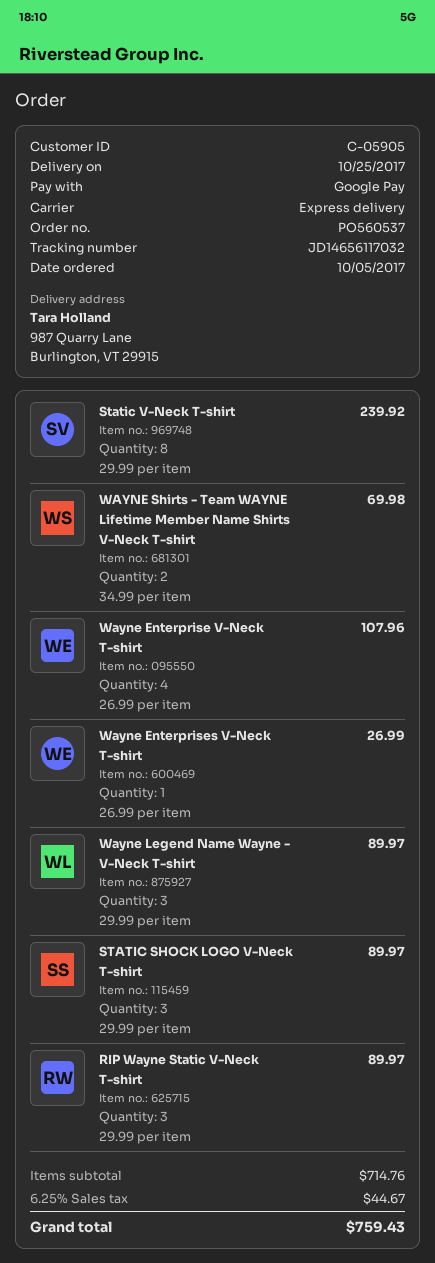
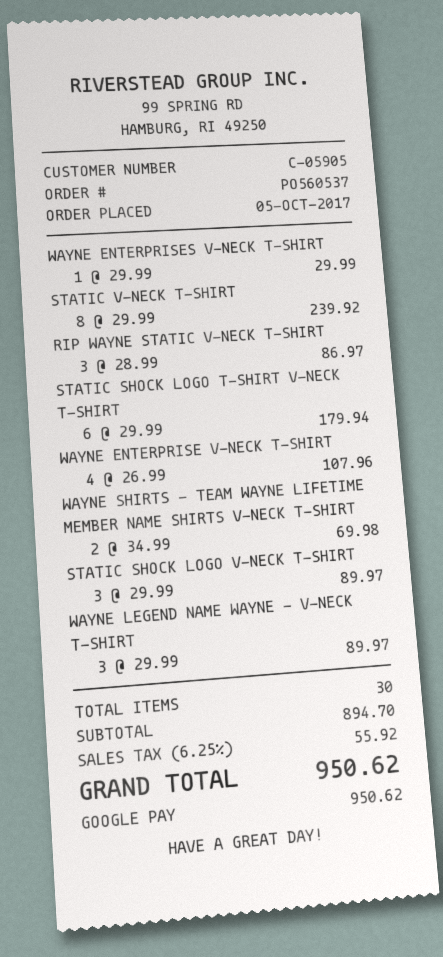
Wayne Enterprises V-Neck T-shirt: 1 x 26.99 = 26.99 -> 1 x 29.99 = 29.99
RIP Wayne Static V-Neck T-shirt: 3 x 29.99 = 89.97 -> 3 x 28.99 = 86.97
STATIC SHOCK LOGO T-SHIRT V-NECK T-SHIRT: none -> 6 x 29.99 = 179.94
subtotal: 714.76 -> 894.70
tax: 6.25% = 44.67 -> 6.25% = 55.92
total: 759.43 -> 950.62

